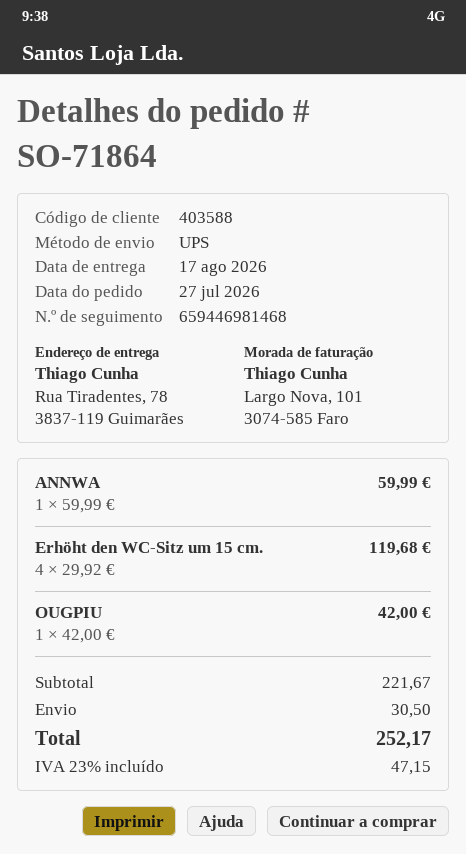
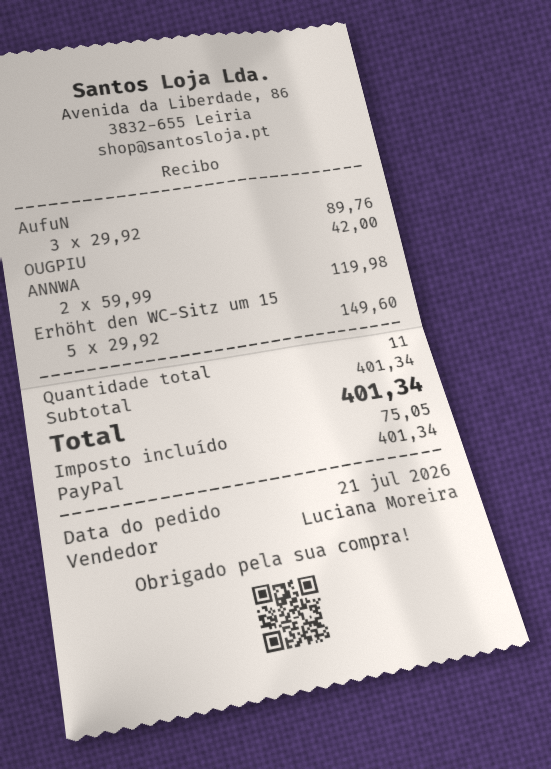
order date: 2026-07-27 -> 2026-07-21
ANNWA: 1 x 59.99 = 59.99 -> 2 x 59.99 = 119.98
Erhöht den WC-Sitz um 15 cm.: 4 x 29.92 = 119.68 -> 5 x 29.92 = 149.60
AufuN: none -> 3 x 29.92 = 89.76
subtotal: 221.67 -> 401.34
shipping: 30.50 -> none
tax: 47.15 -> 75.05
total: 252.17 -> 401.34

